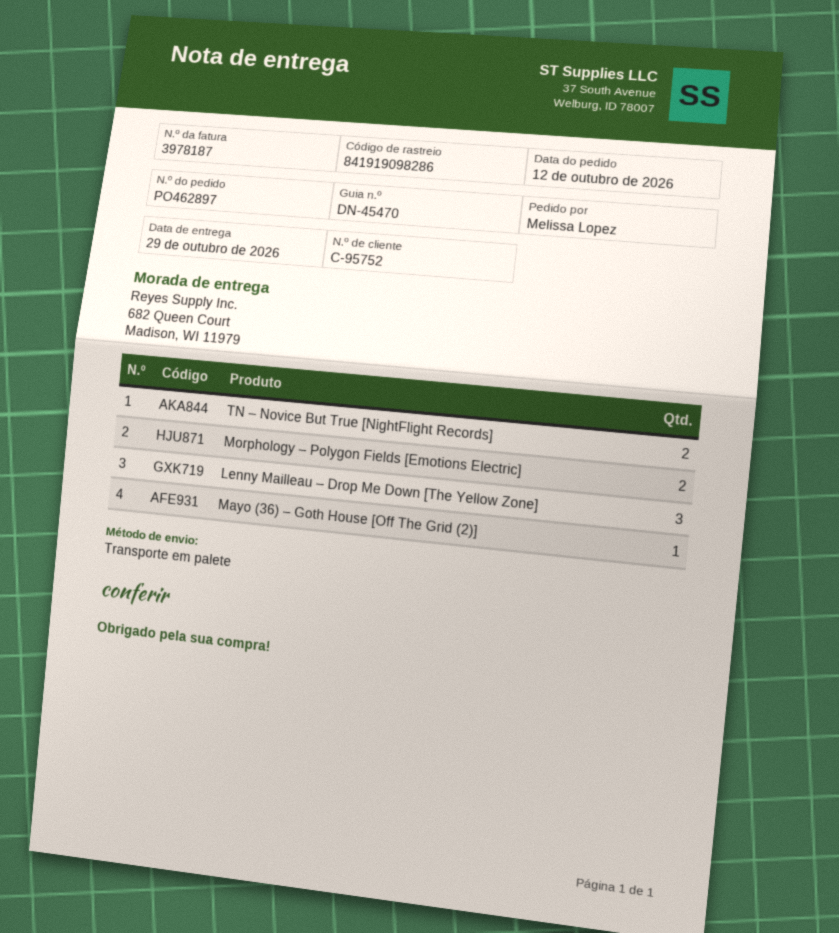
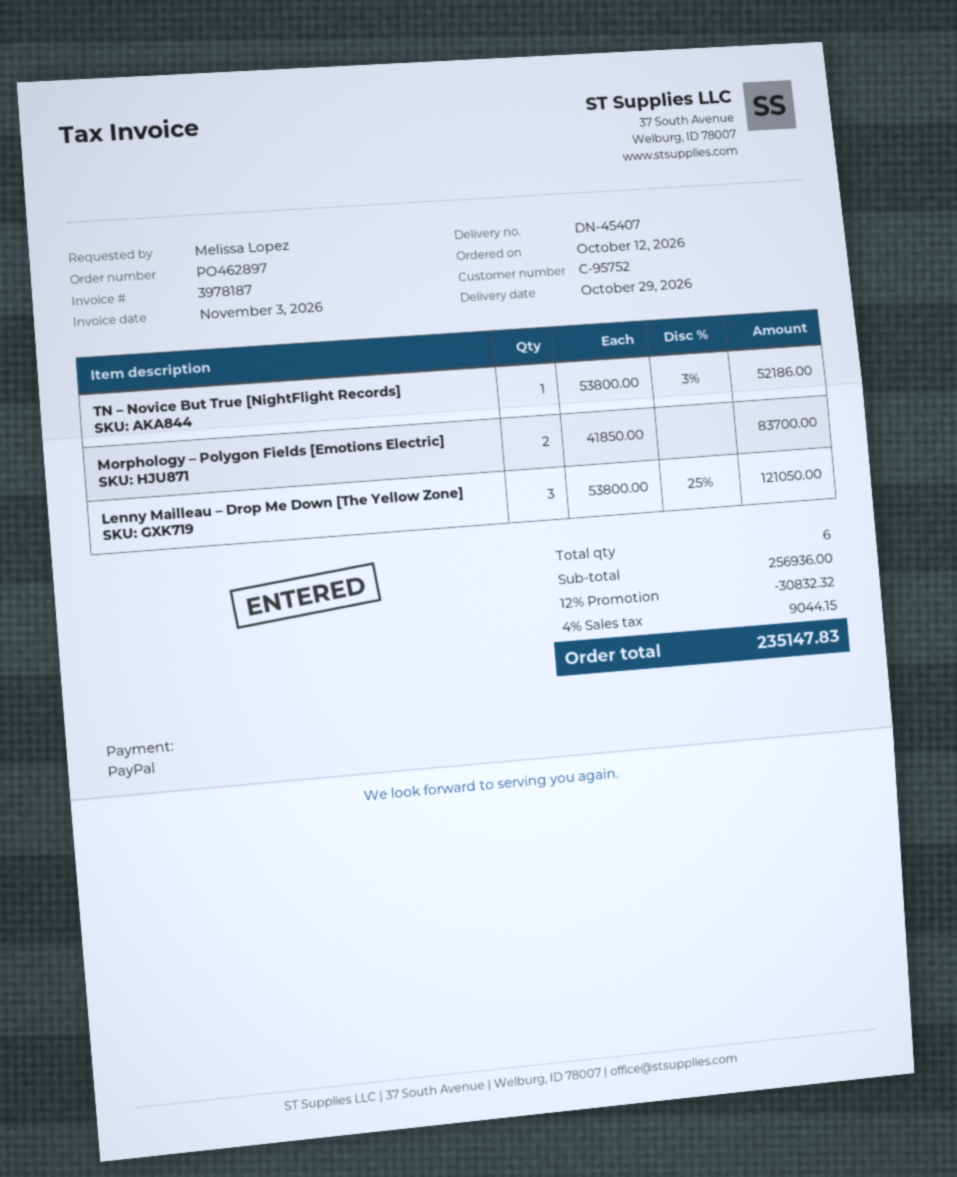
delivery note number: DN-45470 -> DN-45407
TN – Novice But True [NightFlight Records]: 2 -> 1
Mayo (36) – Goth House [Off The Grid (2)]: 1 -> none

